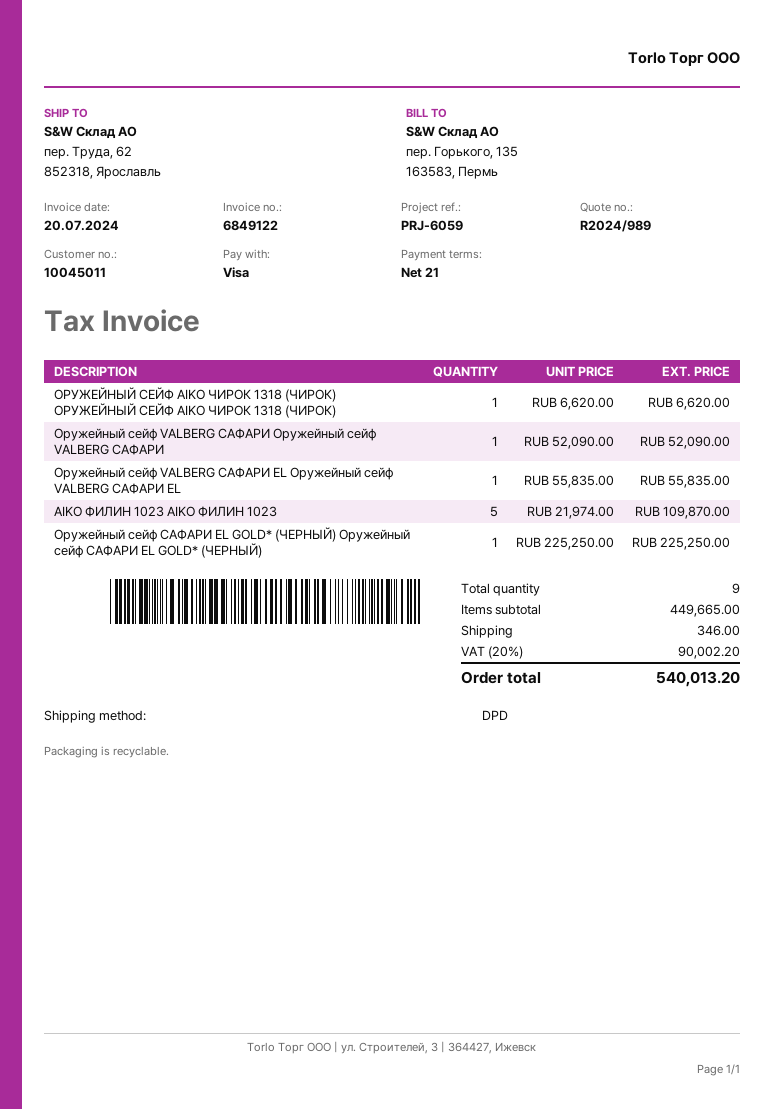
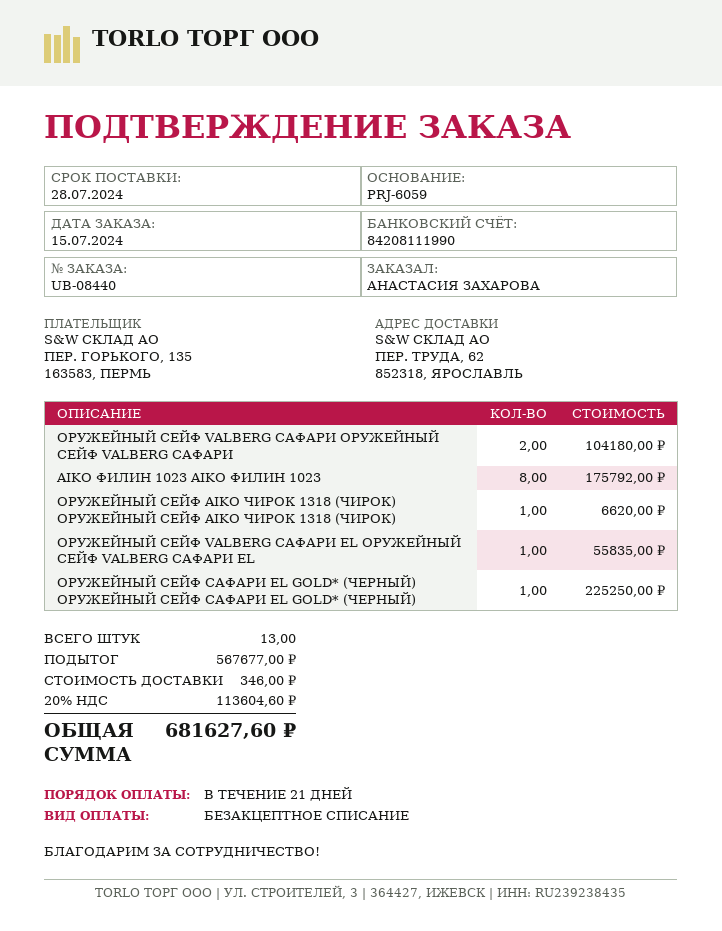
payment method: Visa -> direct debit
Оружейный сейф VALBERG САФАРИ Оружейный сейф VALBERG САФАРИ: 1 for 52090.00 -> 2 for 104180.00
AIKO ФИЛИН 1023 AIKO ФИЛИН 1023: 5 for 109870.00 -> 8 for 175792.00
total quantity: 9 -> 13
subtotal: 449665.00 -> 567677.00
tax: 20% = 90002.20 -> 20% = 113604.60
total: 540013.20 -> 681627.60

